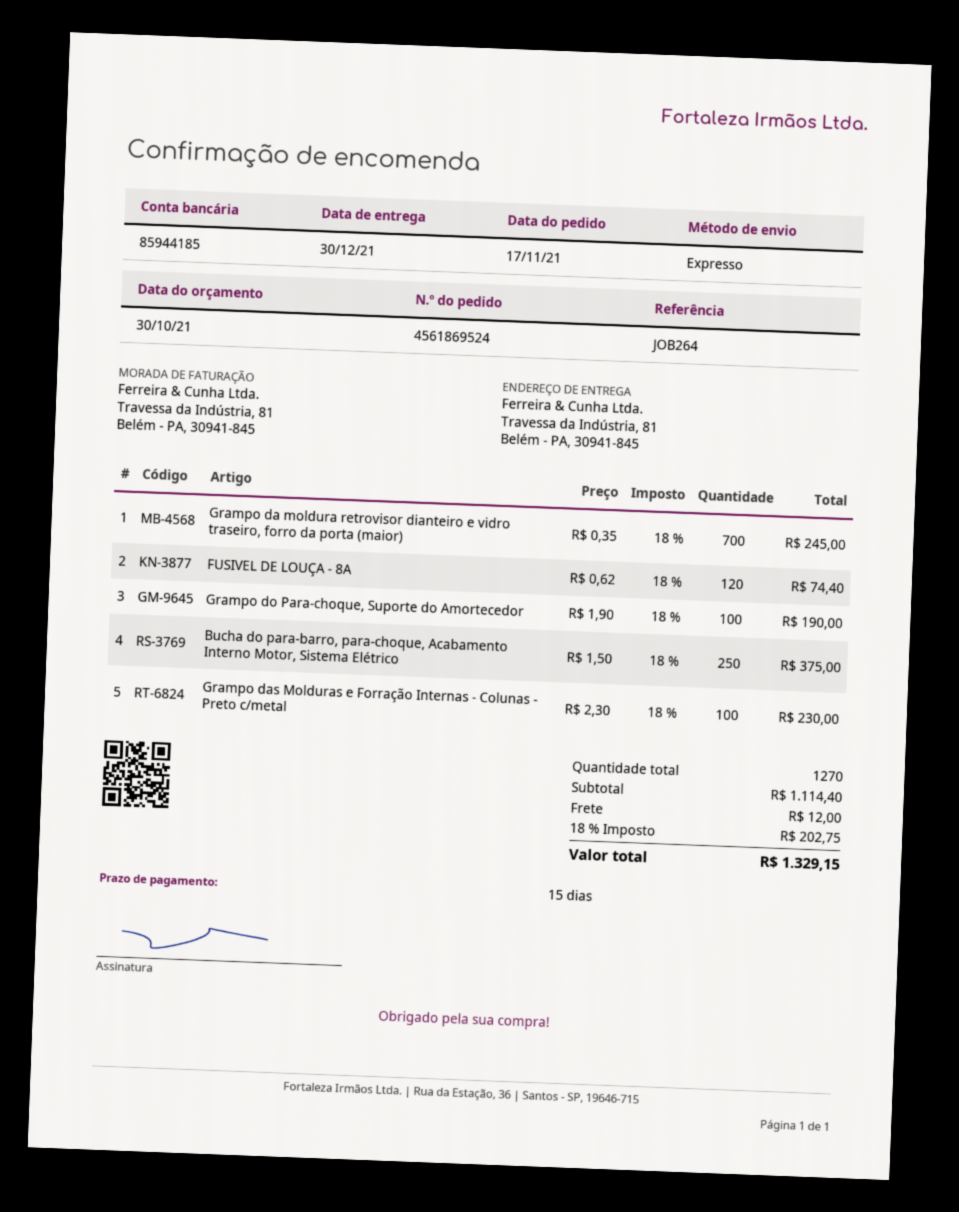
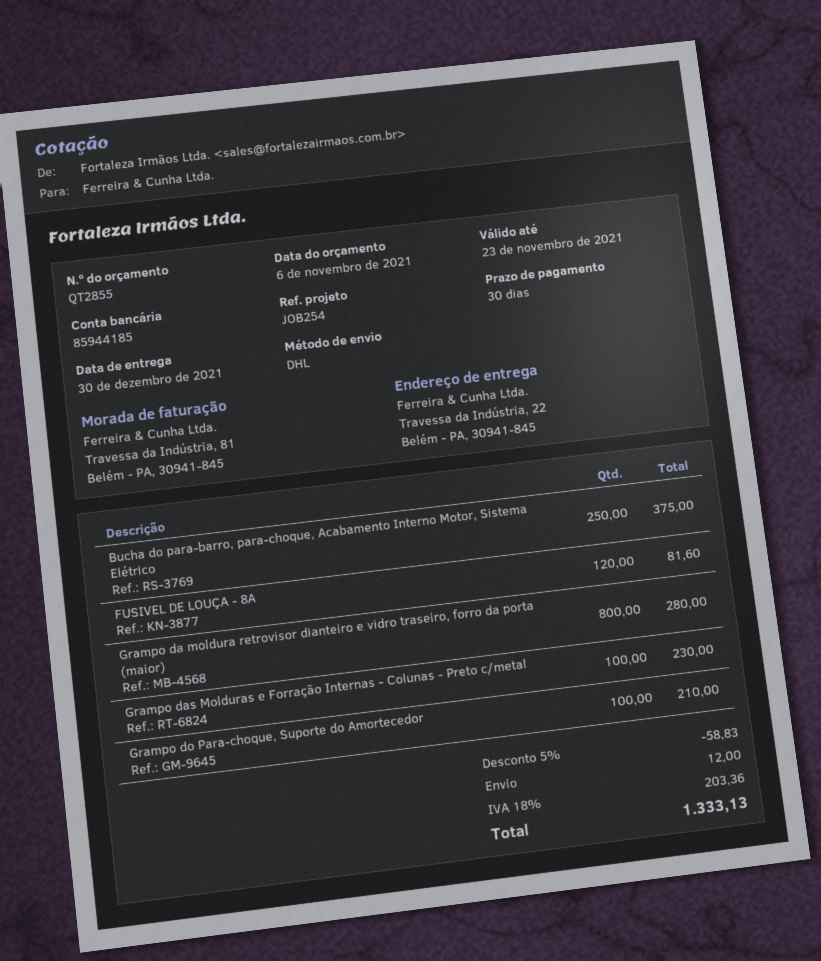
quote date: 2021-10-30 -> 2021-11-06
payment terms: 15 days -> 30 days
reference: JOB264 -> JOB254
shipping method: express -> DHL
ship to: Travessa da Indústria, 81, Belém - PA, 30941-845 -> Travessa da Indústria, 22, Belém - PA, 30941-845
Grampo da moldura retrovisor dianteiro e vidro traseiro, forro da porta (maior): 700 for 245.00 -> 800 for 280.00
FUSIVEL DE LOUÇA - 8A: 120 for 74.40 -> 120 for 81.60
Grampo do Para-choque, Suporte do Amortecedor: 100 for 190.00 -> 100 for 210.00
discount: none -> 5% = 58.83
tax: 18% = 202.75 -> 18% = 203.36
total: 1329.15 -> 1333.13

